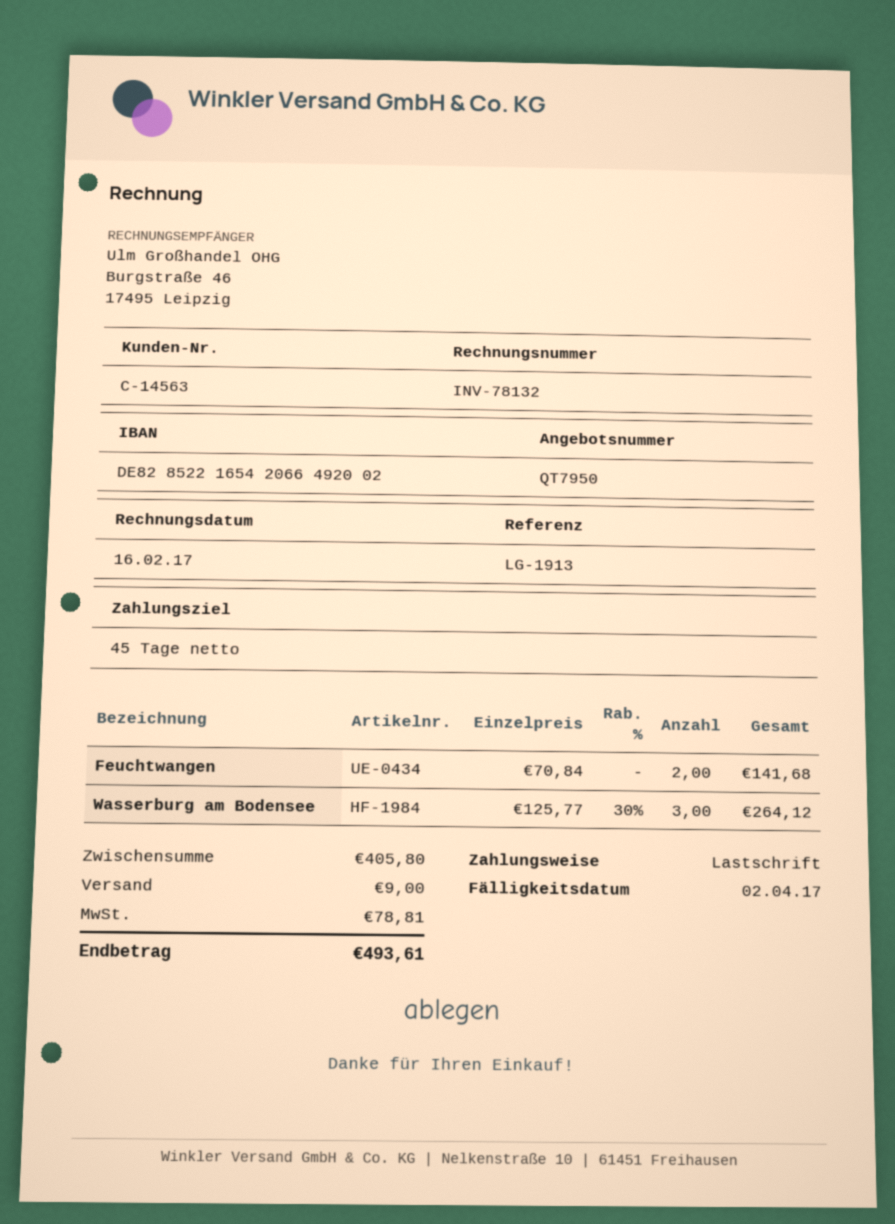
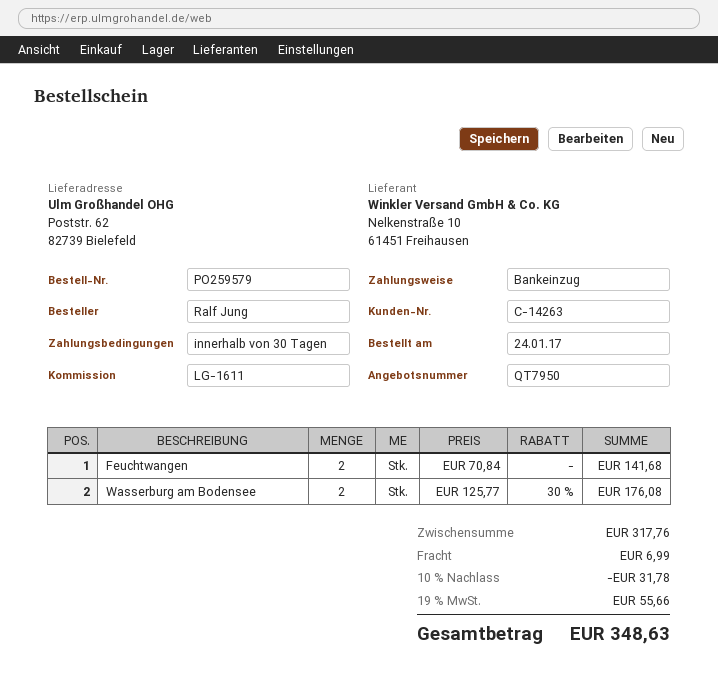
payment terms: 45 days -> 30 days
customer number: C-14563 -> C-14263
reference: LG-1913 -> LG-1611
Wasserburg am Bodensee: 3 x 125.77 - 30% = 264.12 -> 2 x 125.77 - 30% = 176.08
subtotal: 405.80 -> 317.76
discount: none -> 10% = 31.78
shipping: 9.00 -> 6.99
tax: 78.81 -> 55.66
total: 493.61 -> 348.63

